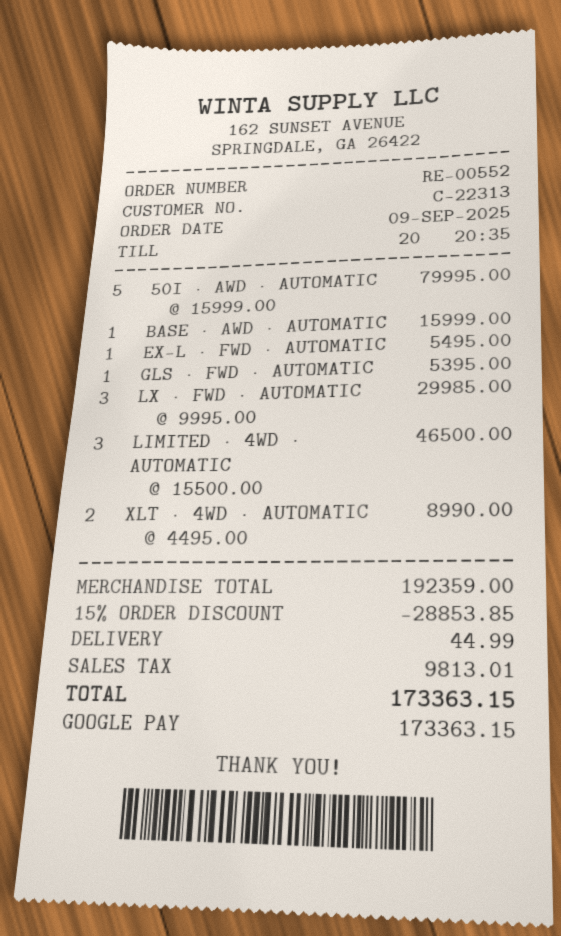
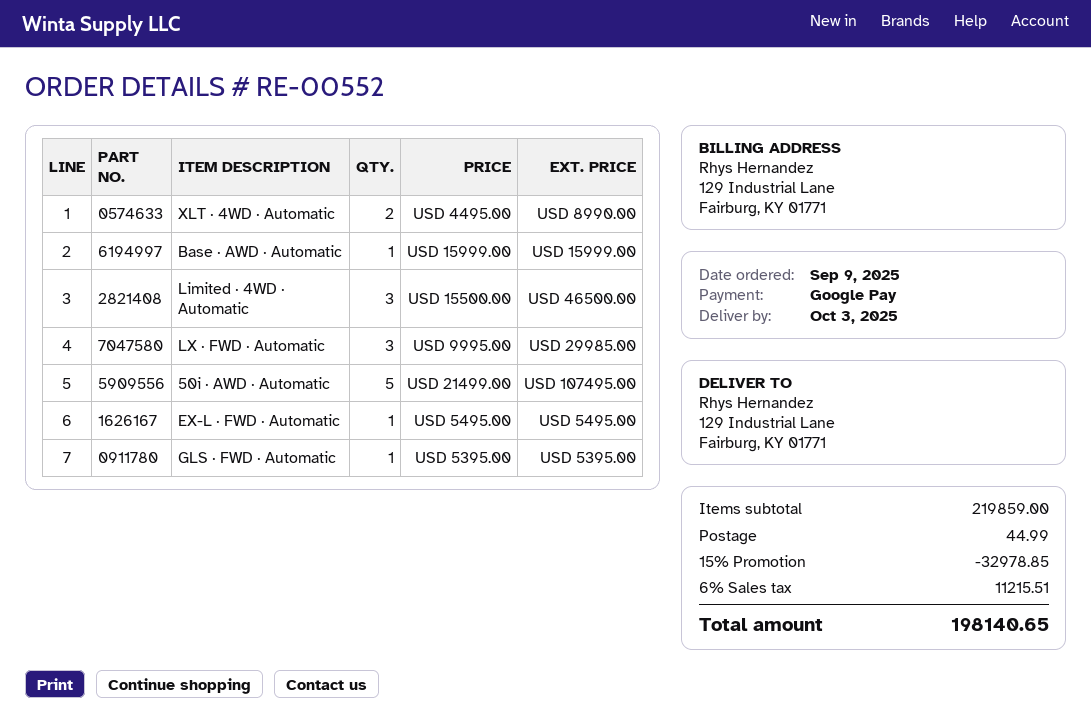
50I · AWD · AUTOMATIC: 5 x 15999.00 = 79995.00 -> 5 x 21499.00 = 107495.00
subtotal: 192359.00 -> 219859.00
discount: 15% = 28853.85 -> 15% = 32978.85
tax: 9813.01 -> 11215.51
total: 173363.15 -> 198140.65

